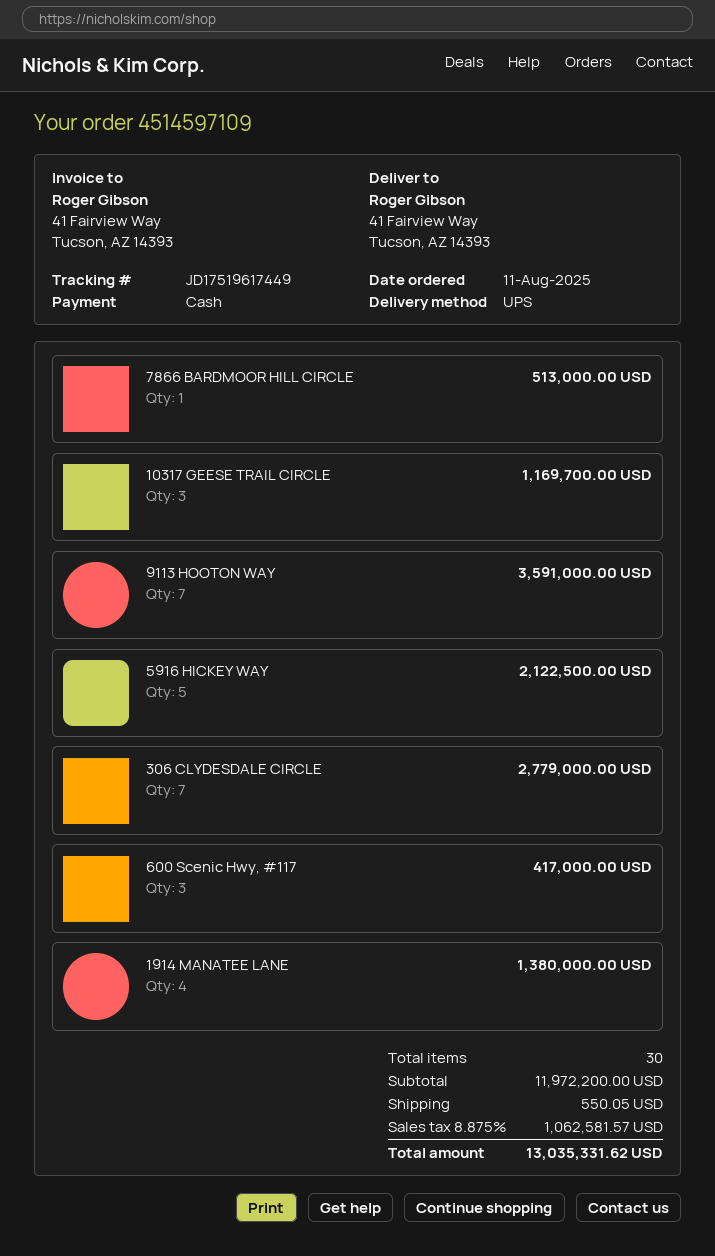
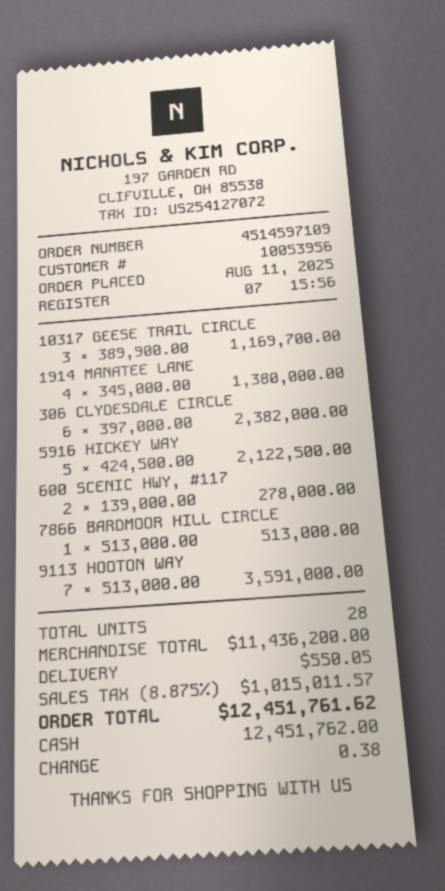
306 CLYDESDALE CIRCLE: 7 for 2779000.00 -> 6 for 2382000.00
600 Scenic Hwy, #117: 3 for 417000.00 -> 2 for 278000.00
total quantity: 30 -> 28
subtotal: 11972200.00 -> 11436200.00
tax: 8.875% = 1062581.57 -> 8.875% = 1015011.57
total: 13035331.62 -> 12451761.62

